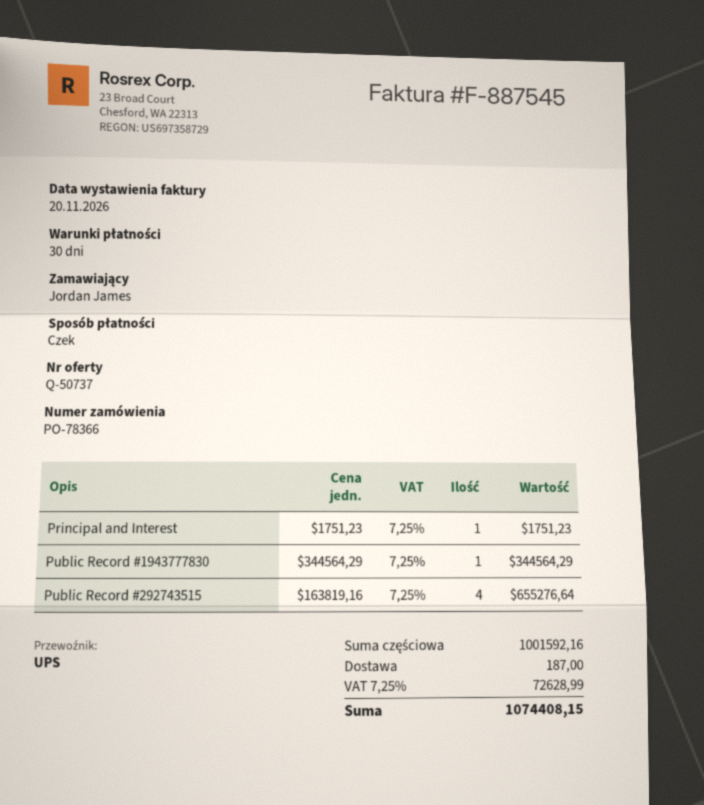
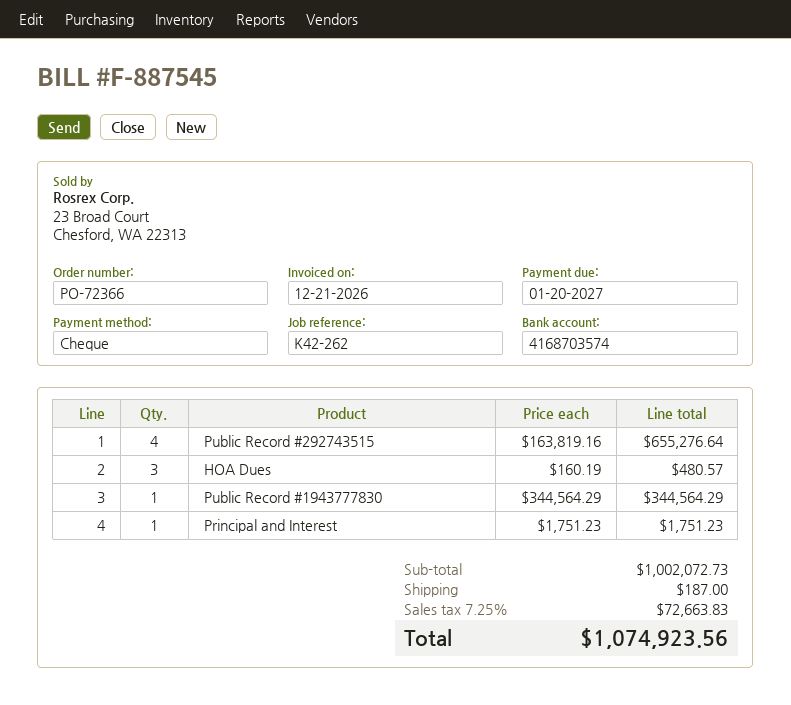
order number: PO-78366 -> PO-72366
invoice date: 2026-11-20 -> 2026-12-21
HOA Dues: none -> 3 x 160.19 = 480.57
subtotal: 1001592.16 -> 1002072.73
tax: 7.25% = 72628.99 -> 7.25% = 72663.83
total: 1074408.15 -> 1074923.56

